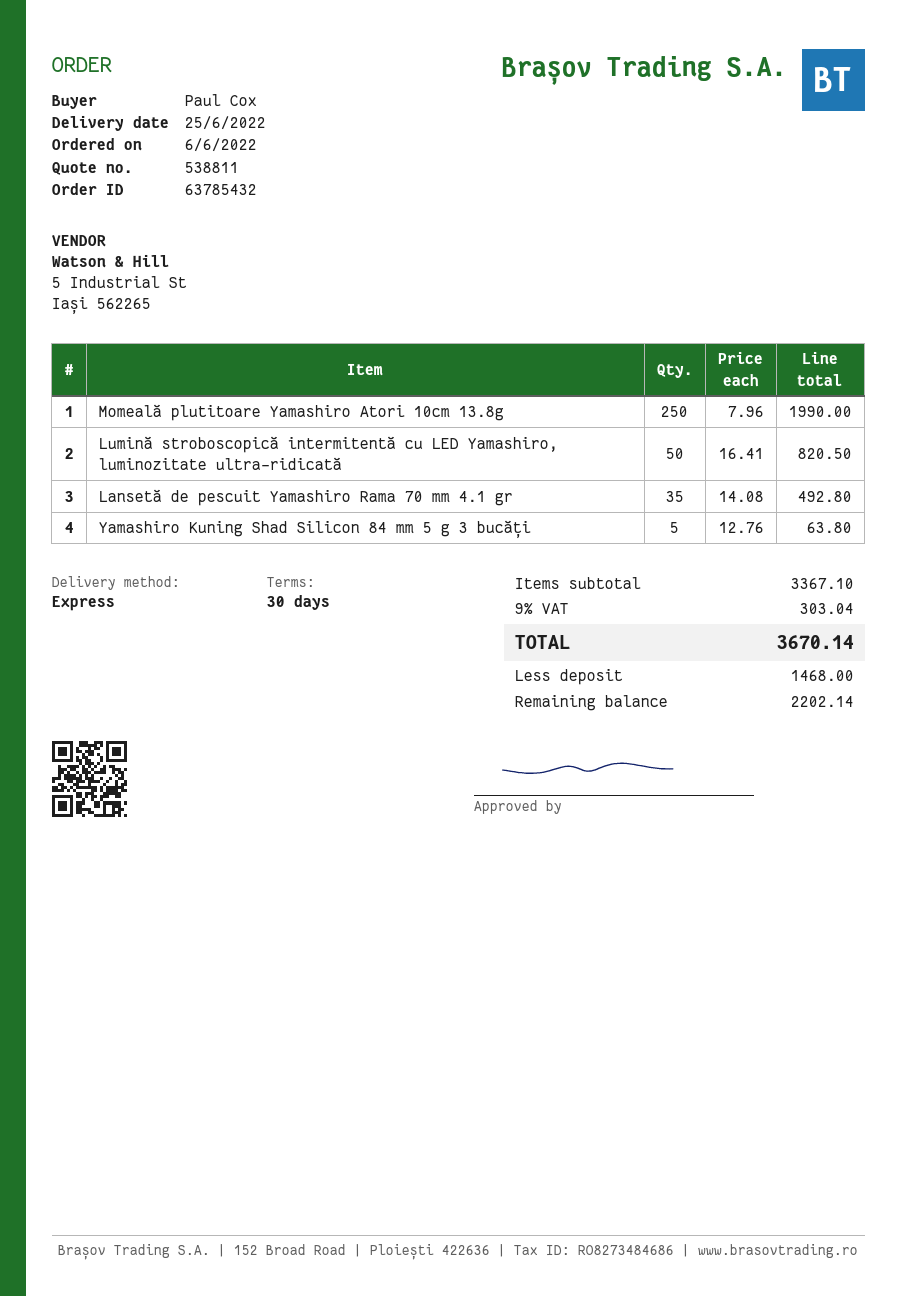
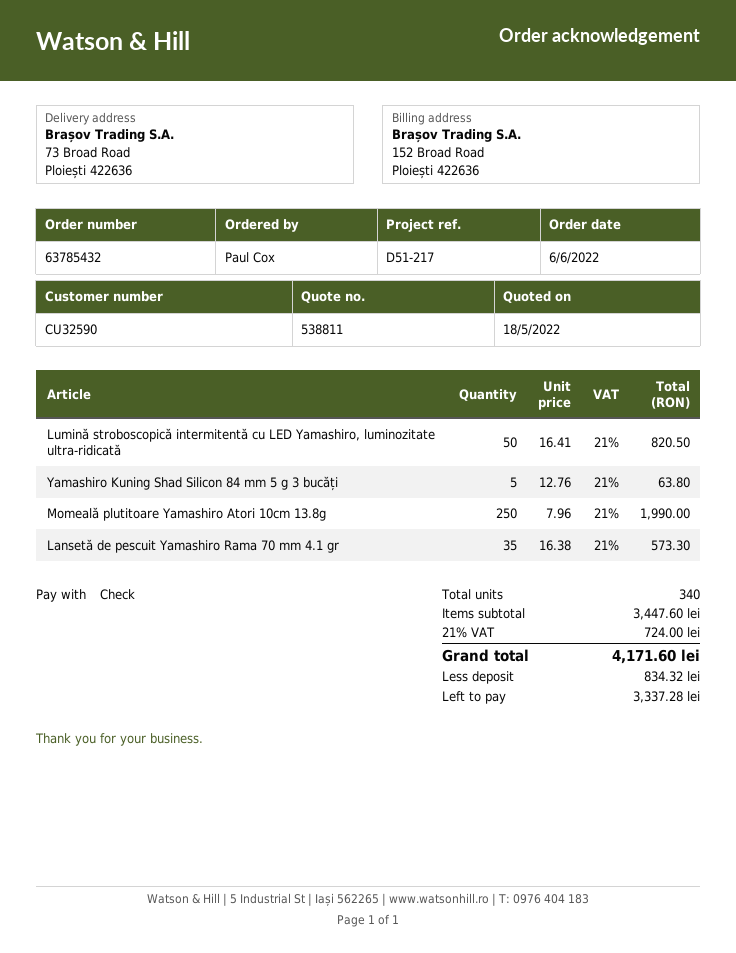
Lansetă de pescuit Yamashiro Rama 70 mm 4.1 gr: 35 x 14.08 = 492.80 -> 35 x 16.38 = 573.30
subtotal: 3367.10 -> 3447.60
tax: 9% = 303.04 -> 21% = 724.00
total: 3670.14 -> 4171.60
deposit: 1468.00 -> 834.32
balance: 2202.14 -> 3337.28

